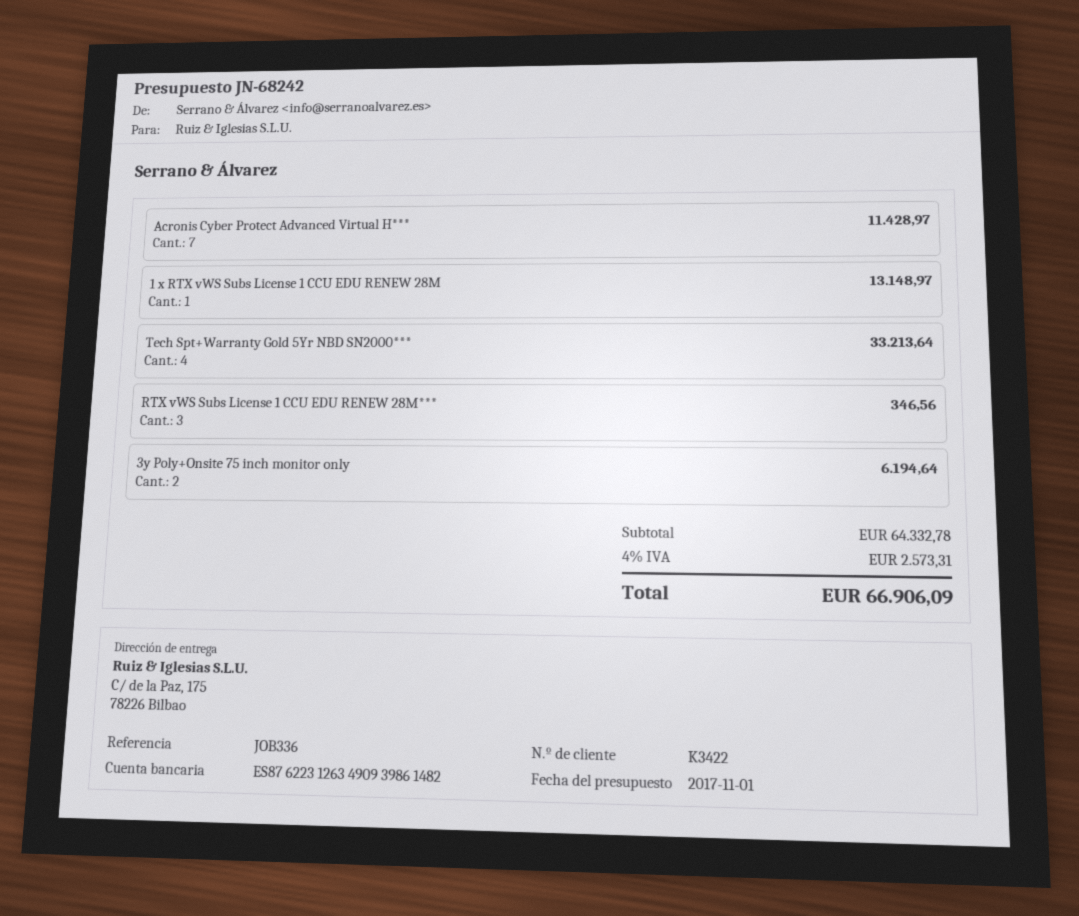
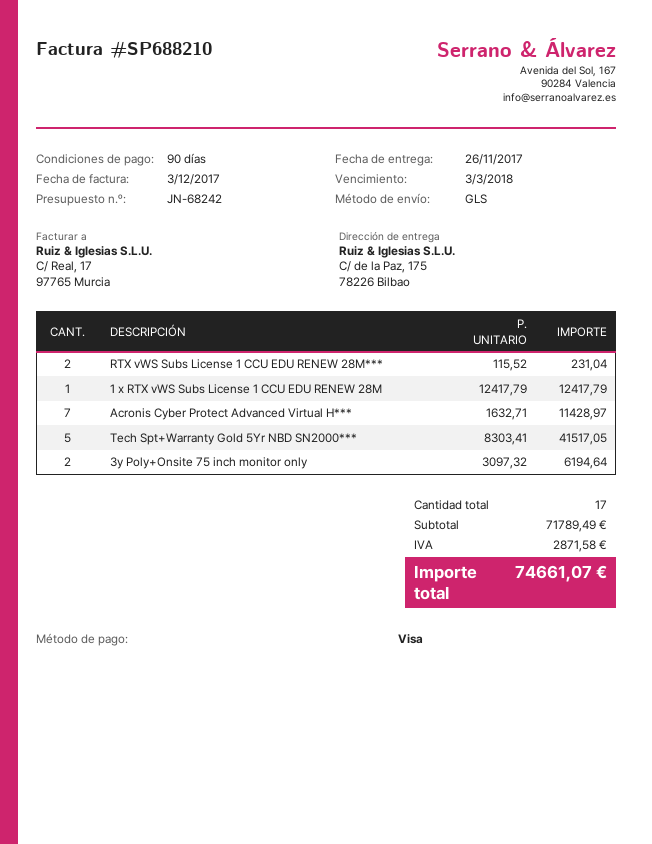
1 x RTX vWS Subs License 1 CCU EDU RENEW 28M: 1 for 13148.97 -> 1 for 12417.79
Tech Spt+Warranty Gold 5Yr NBD SN2000***: 4 for 33213.64 -> 5 for 41517.05
RTX vWS Subs License 1 CCU EDU RENEW 28M***: 3 for 346.56 -> 2 for 231.04
subtotal: 64332.78 -> 71789.49
tax: 2573.31 -> 2871.58
total: 66906.09 -> 74661.07

